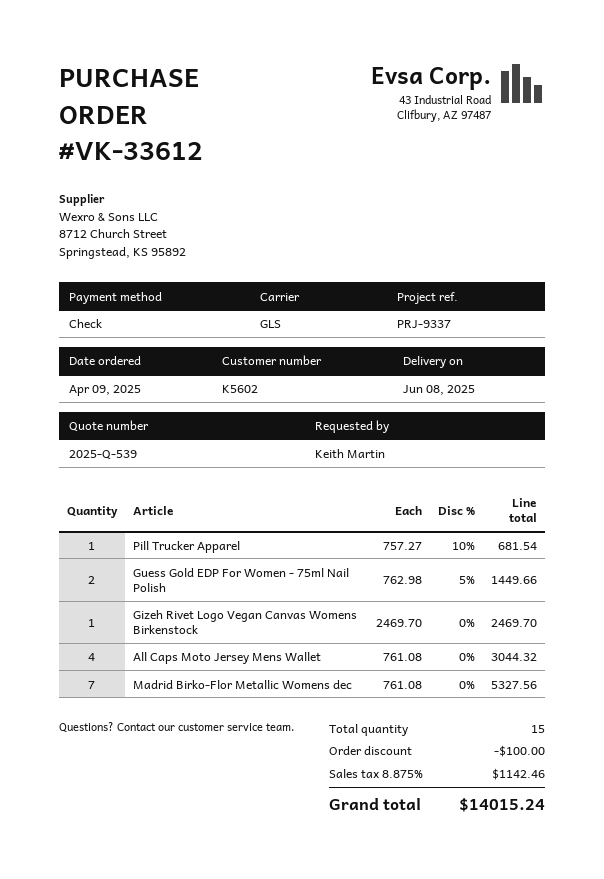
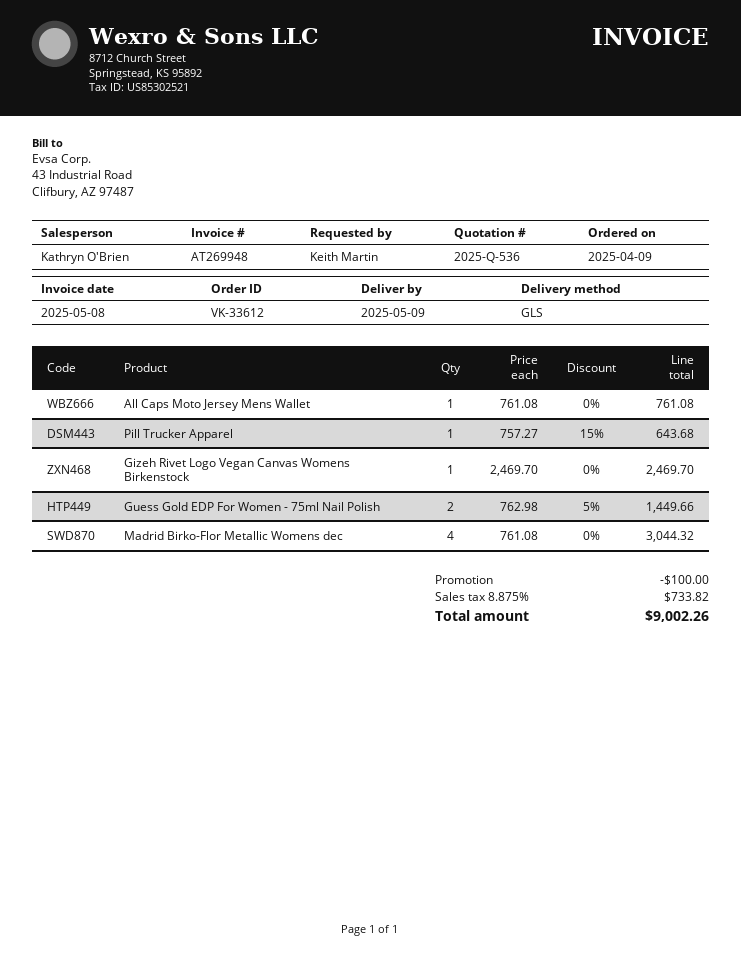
quote number: 2025-Q-539 -> 2025-Q-536
delivery date: 2025-06-08 -> 2025-05-09
Pill Trucker Apparel: 1 x 757.27 - 10% = 681.54 -> 1 x 757.27 - 15% = 643.68
All Caps Moto Jersey Mens Wallet: 4 x 761.08 = 3044.32 -> 1 x 761.08 = 761.08
Madrid Birko-Flor Metallic Womens dec: 7 x 761.08 = 5327.56 -> 4 x 761.08 = 3044.32
tax: 8.875% = 1142.46 -> 8.875% = 733.82
total: 14015.24 -> 9002.26

